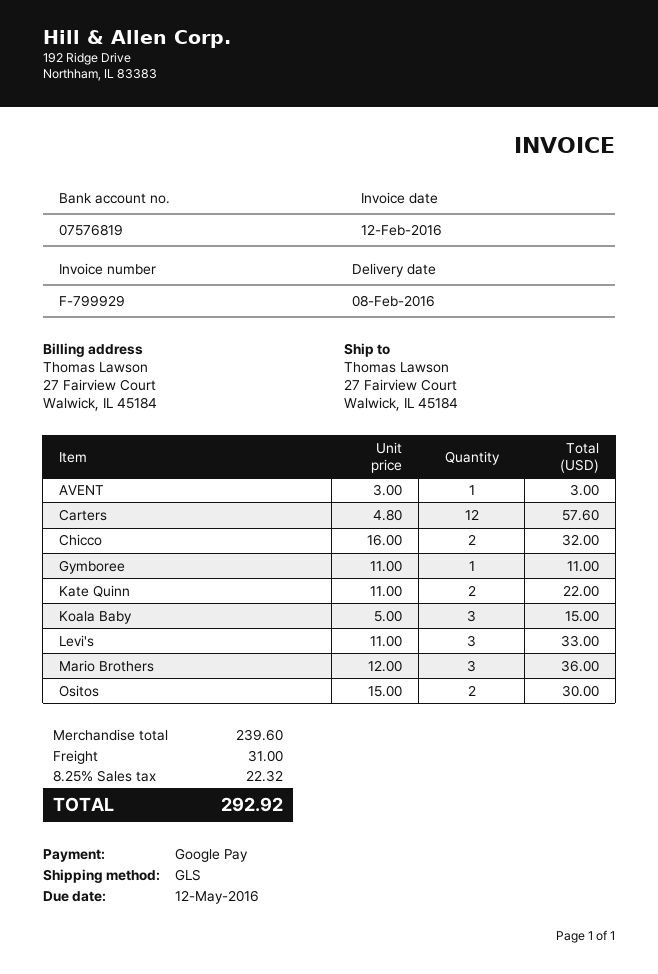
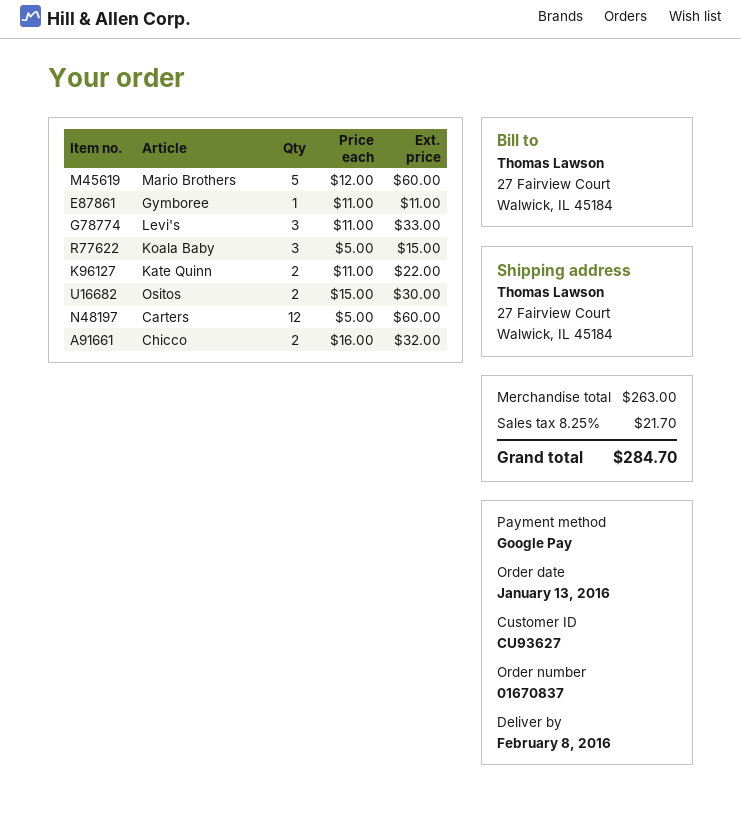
AVENT: 1 x 3.00 = 3.00 -> none
Carters: 12 x 4.80 = 57.60 -> 12 x 5.00 = 60.00
Mario Brothers: 3 x 12.00 = 36.00 -> 5 x 12.00 = 60.00
subtotal: 239.60 -> 263.00
shipping: 31.00 -> none
tax: 8.25% = 22.32 -> 8.25% = 21.70
total: 292.92 -> 284.70

